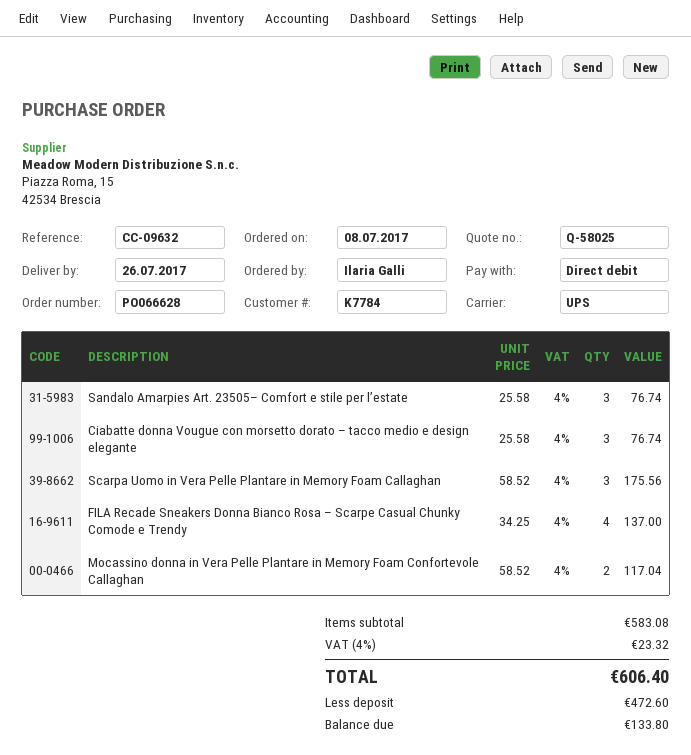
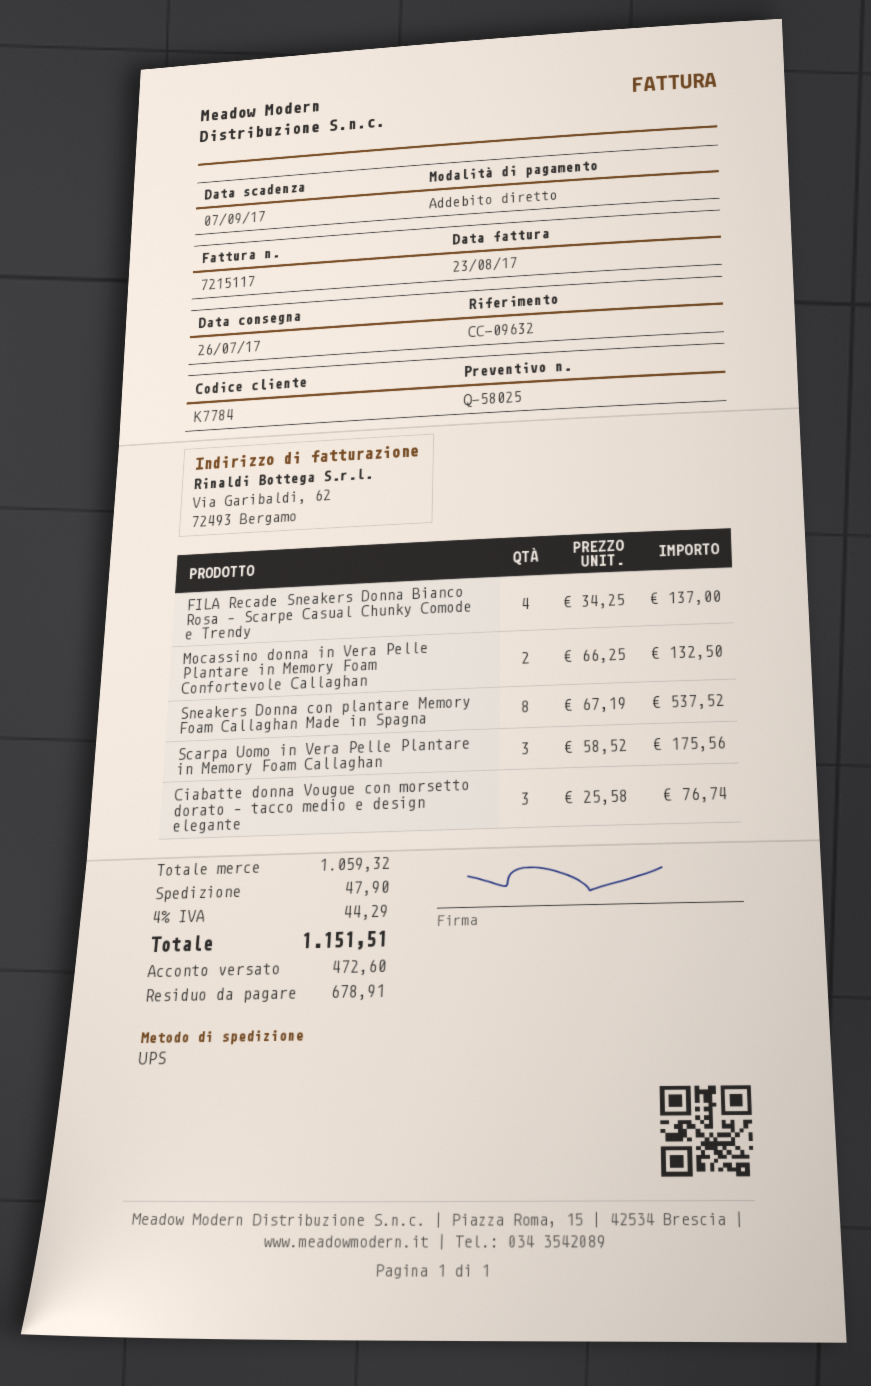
Sandalo Amarpies Art. 23505– Comfort e stile per l’estate: 3 x 25.58 = 76.74 -> none
Mocassino donna in Vera Pelle Plantare in Memory Foam Confortevole Callaghan: 2 x 58.52 = 117.04 -> 2 x 66.25 = 132.50
Sneakers Donna con plantare Memory Foam Callaghan Made in Spagna: none -> 8 x 67.19 = 537.52
subtotal: 583.08 -> 1059.32
shipping: none -> 47.90
tax: 4% = 23.32 -> 4% = 44.29
total: 606.40 -> 1151.51
balance: 133.80 -> 678.91

